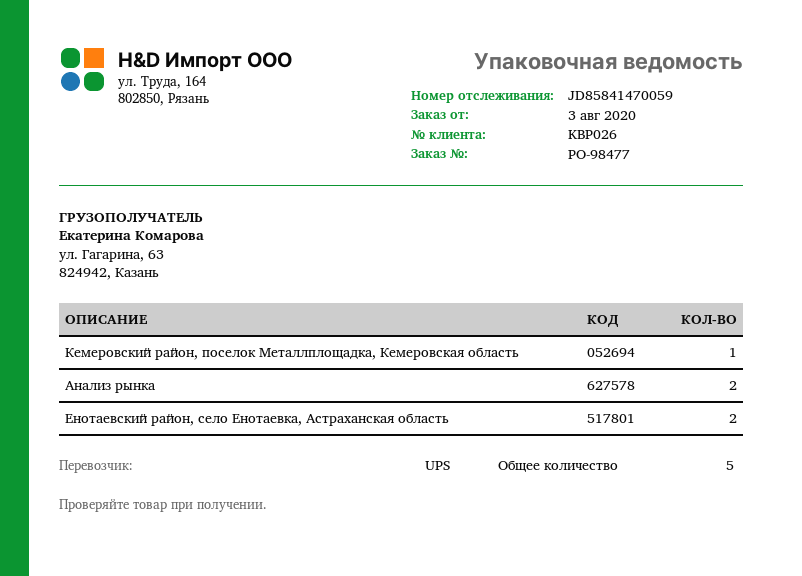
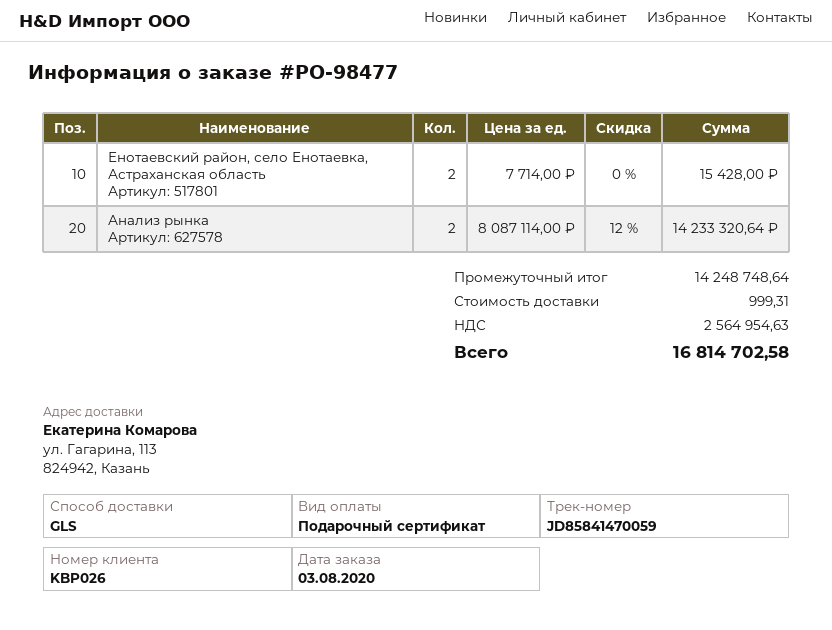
shipping method: UPS -> GLS
ship to: ул. Гагарина, 63, 824942, Казань -> ул. Гагарина, 113, 824942, Казань
Кемеровский район, поселок Металлплощадка, Кемеровская область: 1 -> none

